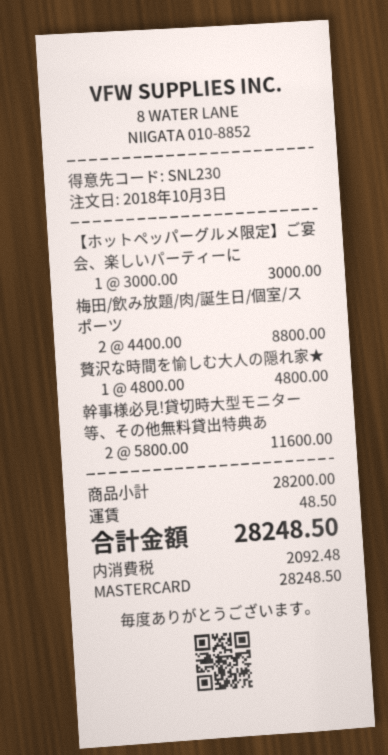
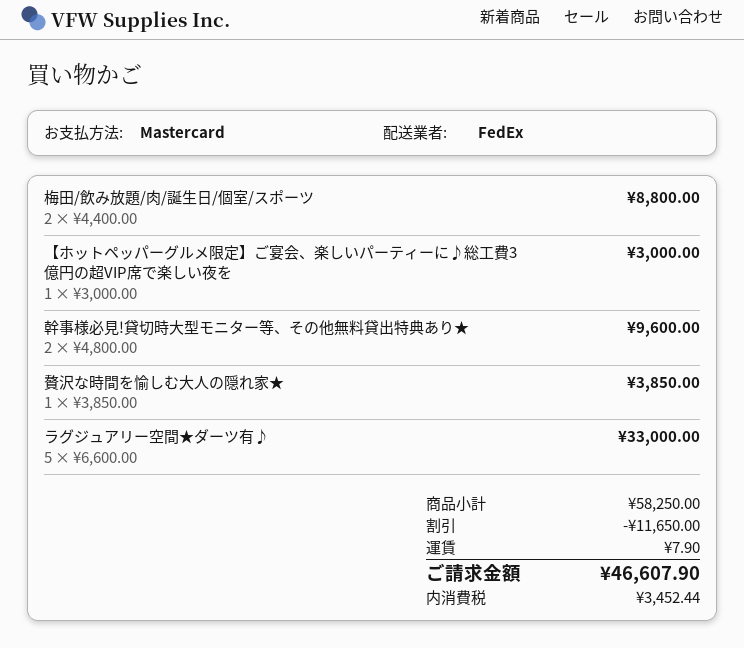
贅沢な時間を愉しむ大人の隠れ家★: 1 x 4800.00 = 4800.00 -> 1 x 3850.00 = 3850.00
幹事様必見!貸切時大型モニター等、その他無料貸出特典あ: 2 x 5800.00 = 11600.00 -> 2 x 4800.00 = 9600.00
ラグジュアリー空間★ダーツ有♪: none -> 5 x 6600.00 = 33000.00
subtotal: 28200.00 -> 58250.00
discount: none -> 11650.00
shipping: 48.50 -> 7.90
tax: 2092.48 -> 3452.44
total: 28248.50 -> 46607.90

